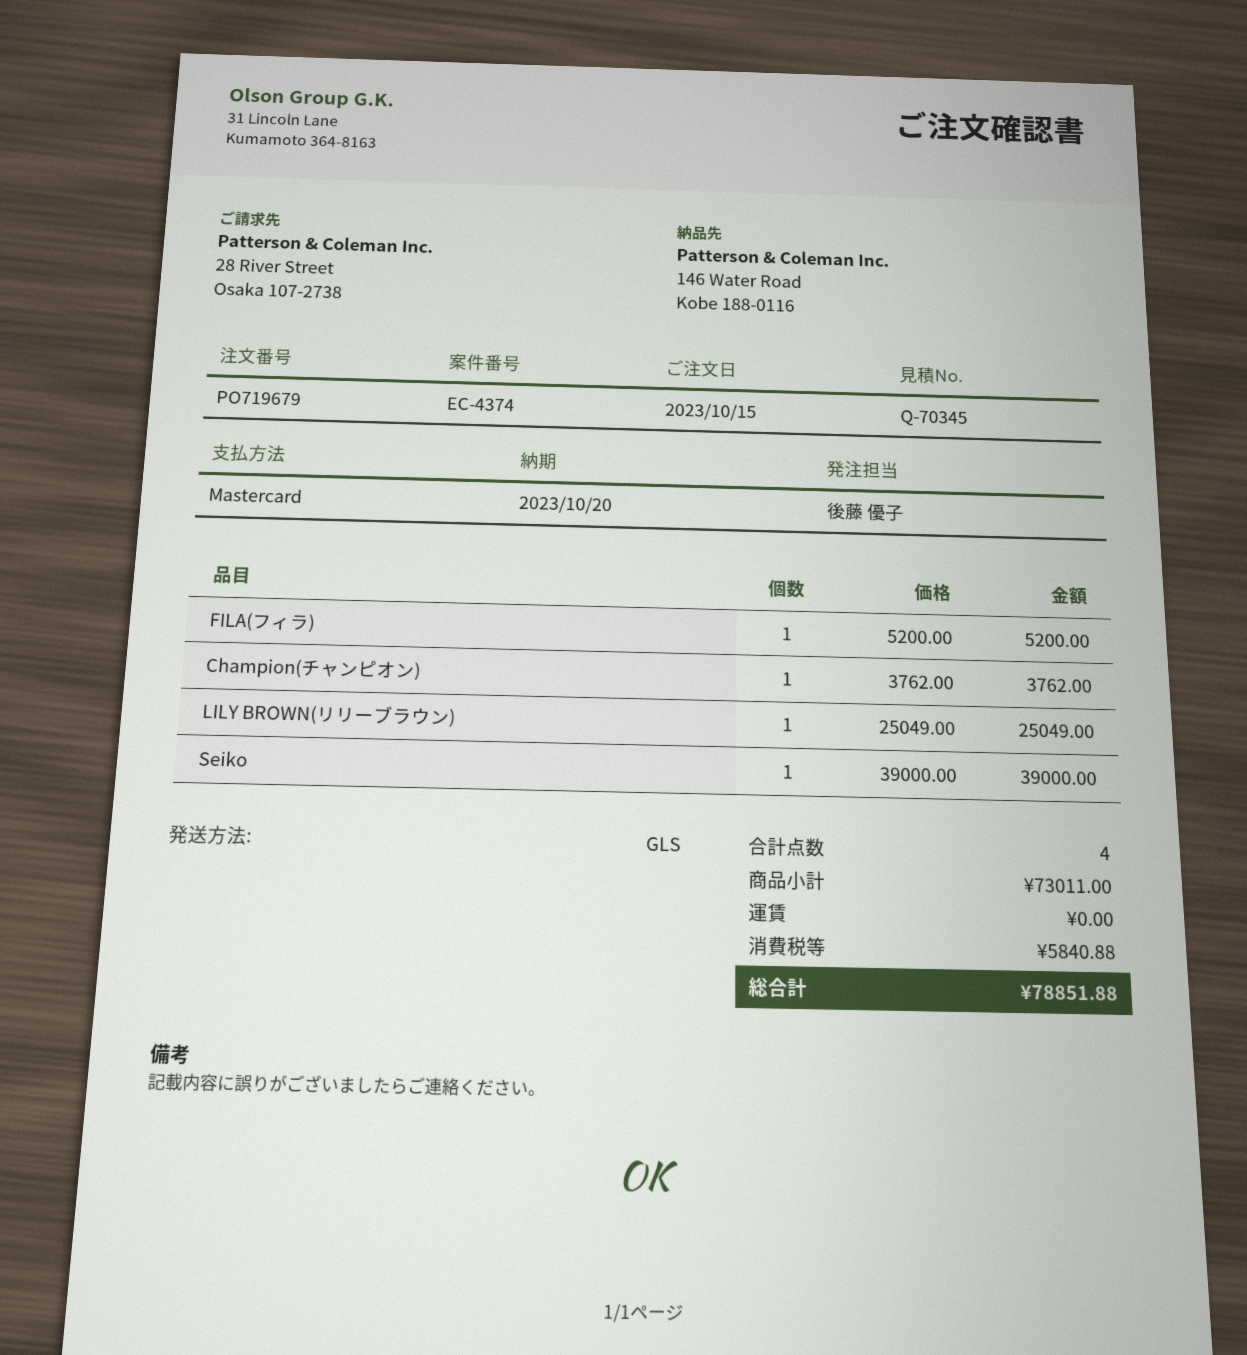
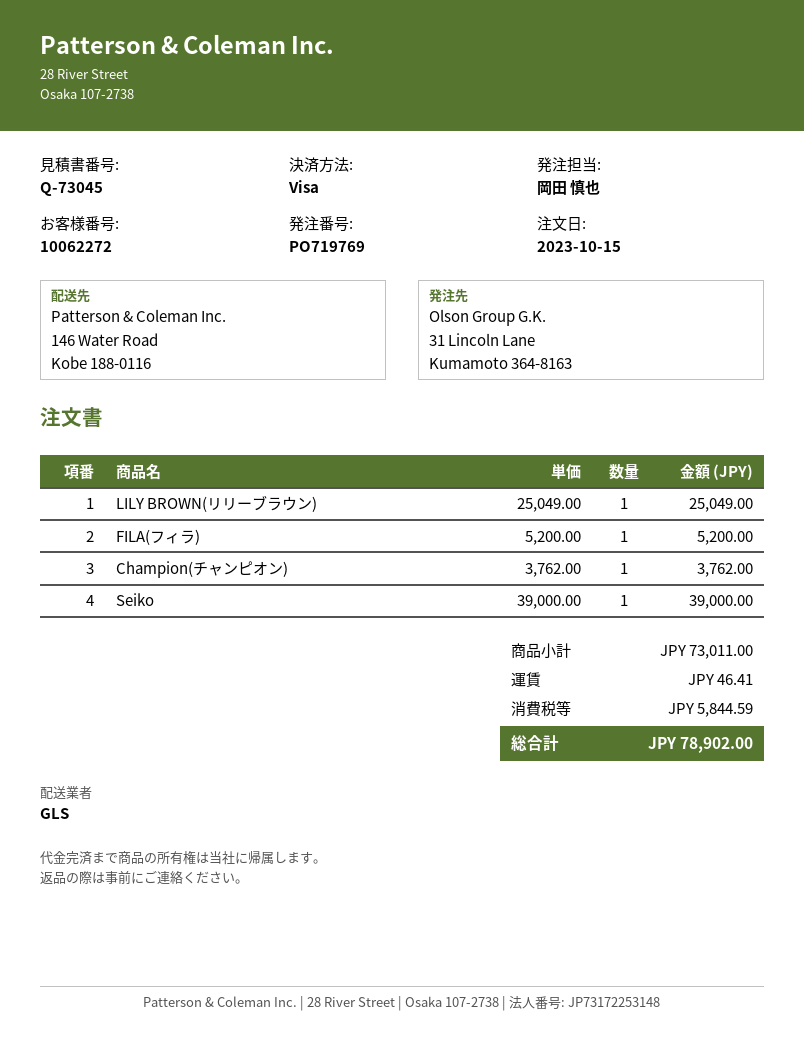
quote number: Q-70345 -> Q-73045
order number: PO719679 -> PO719769
ordered by: 後藤 優子 -> 岡田 慎也
payment method: Mastercard -> Visa
shipping: 0.00 -> 46.41
tax: 5840.88 -> 5844.59
total: 78851.88 -> 78902.00

